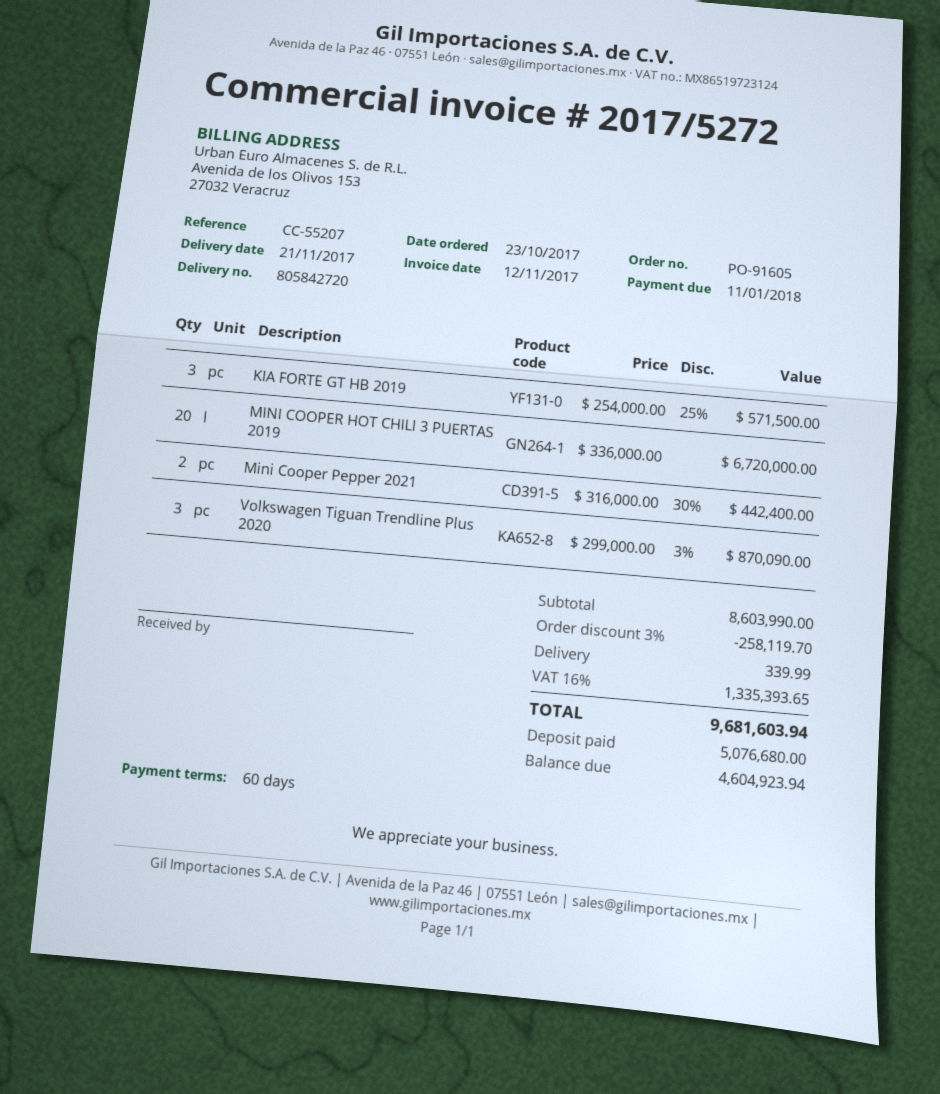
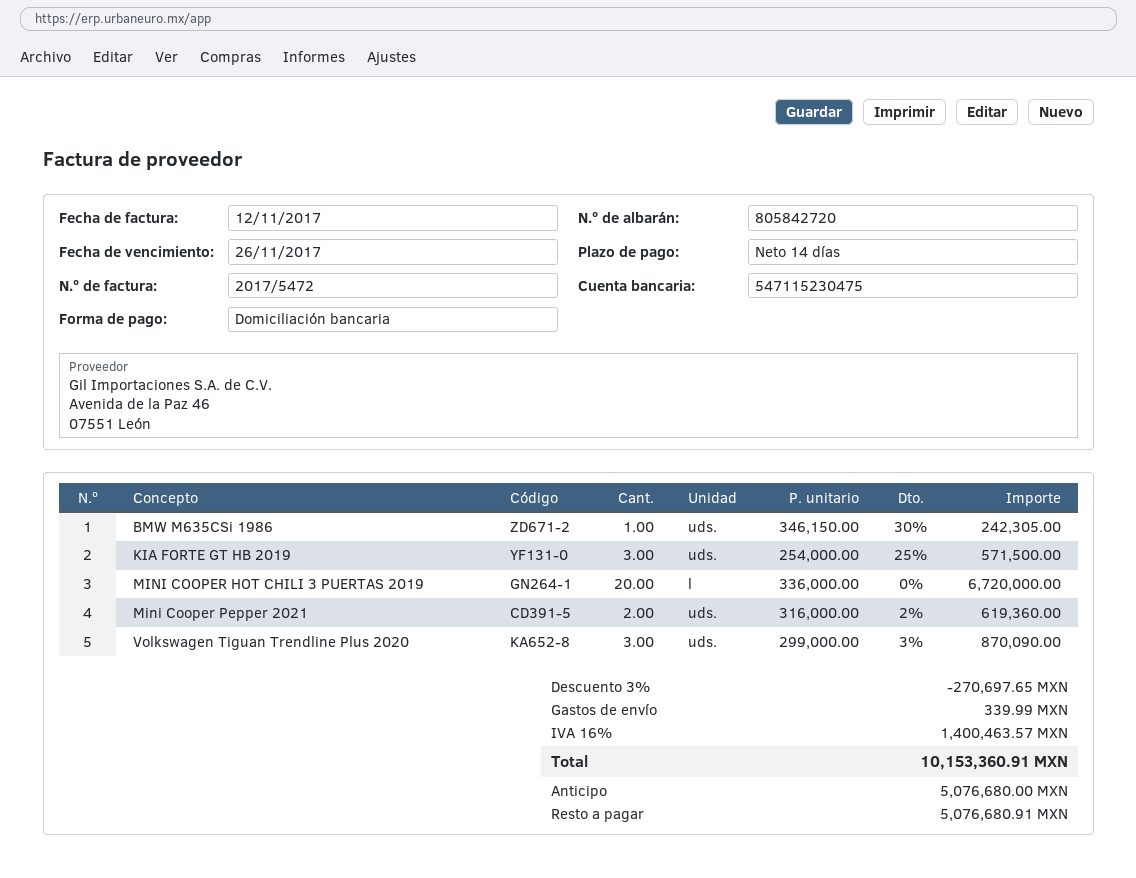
invoice number: 2017/5272 -> 2017/5472
payment terms: 60 days -> 14 days
due date: 2018-01-11 -> 2017-11-26
Mini Cooper Pepper 2021: 2 x 316000.00 - 30% = 442400.00 -> 2 x 316000.00 - 2% = 619360.00
BMW M635CSi 1986: none -> 1 x 346150.00 - 30% = 242305.00
discount: 3% = 258119.70 -> 3% = 270697.65
tax: 16% = 1335393.65 -> 16% = 1400463.57
total: 9681603.94 -> 10153360.91
balance: 4604923.94 -> 5076680.91

